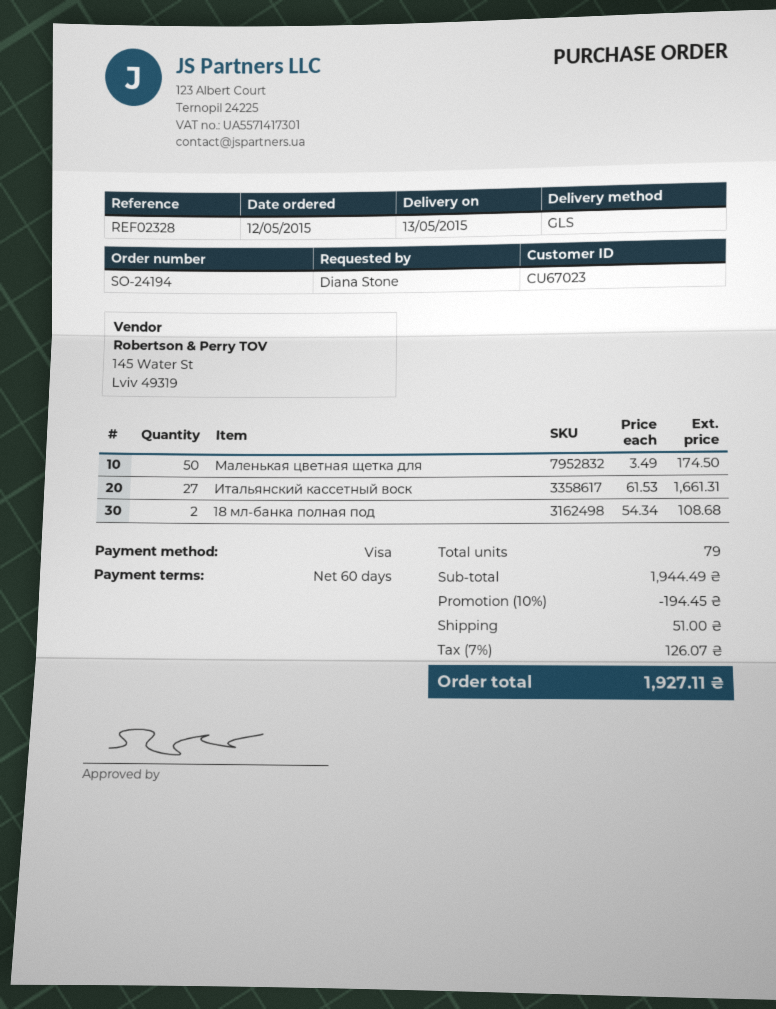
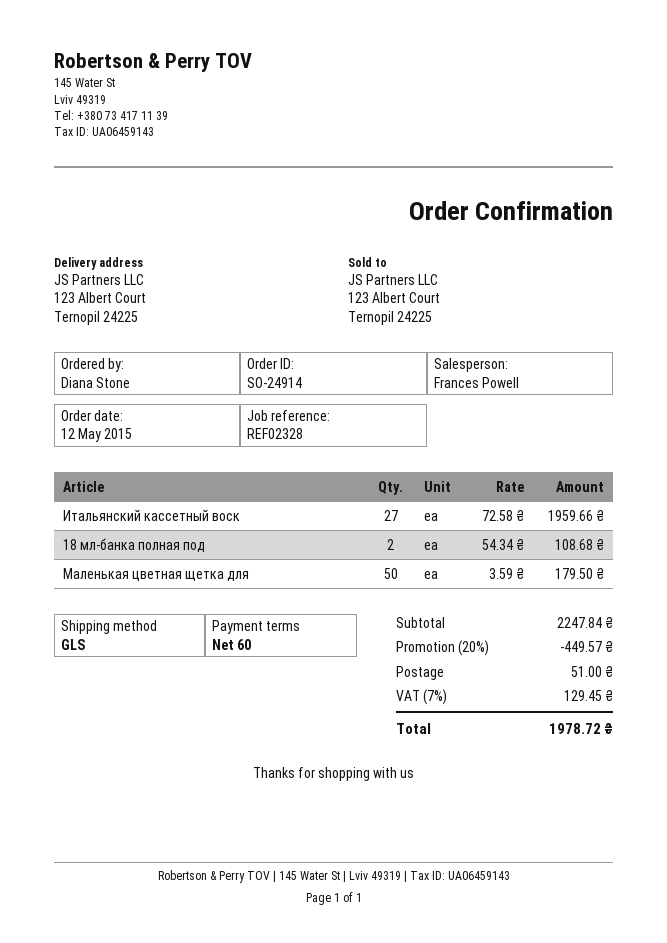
order number: SO-24194 -> SO-24914
Маленькая цветная щетка для: 50 x 3.49 = 174.50 -> 50 x 3.59 = 179.50
Итальянский кассетный воск: 27 x 61.53 = 1661.31 -> 27 x 72.58 = 1959.66
subtotal: 1944.49 -> 2247.84
discount: 10% = 194.45 -> 20% = 449.57
tax: 7% = 126.07 -> 7% = 129.45
total: 1927.11 -> 1978.72

